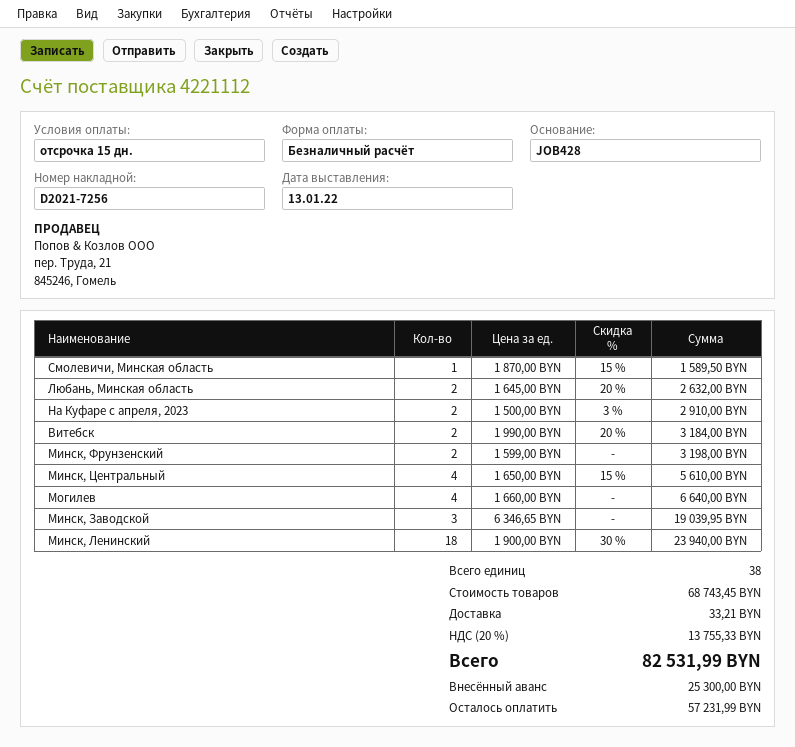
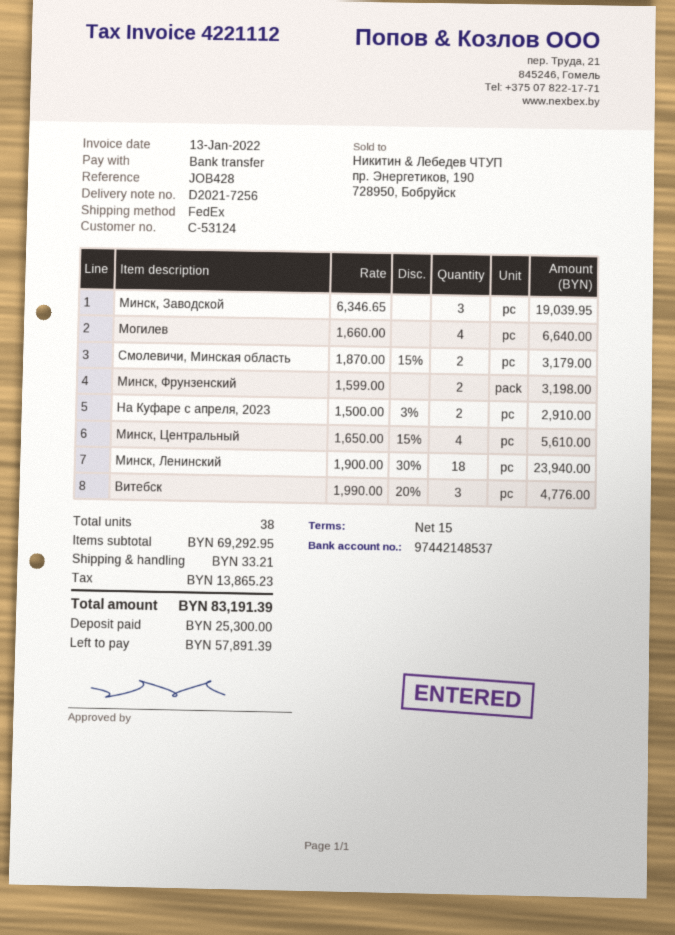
Смолевичи, Минская область: 1 x 1870.00 - 15% = 1589.50 -> 2 x 1870.00 - 15% = 3179.00
Любань, Минская область: 2 x 1645.00 - 20% = 2632.00 -> none
Витебск: 2 x 1990.00 - 20% = 3184.00 -> 3 x 1990.00 - 20% = 4776.00
subtotal: 68743.45 -> 69292.95
tax: 13755.33 -> 13865.23
total: 82531.99 -> 83191.39
balance: 57231.99 -> 57891.39

